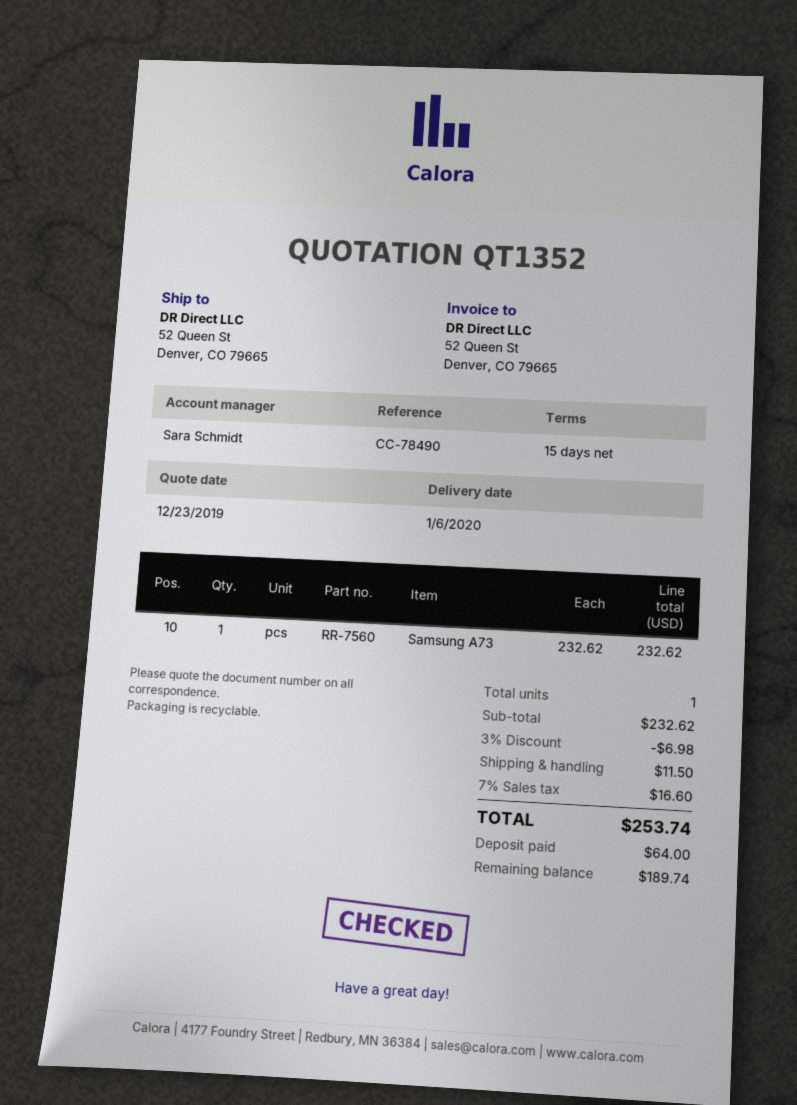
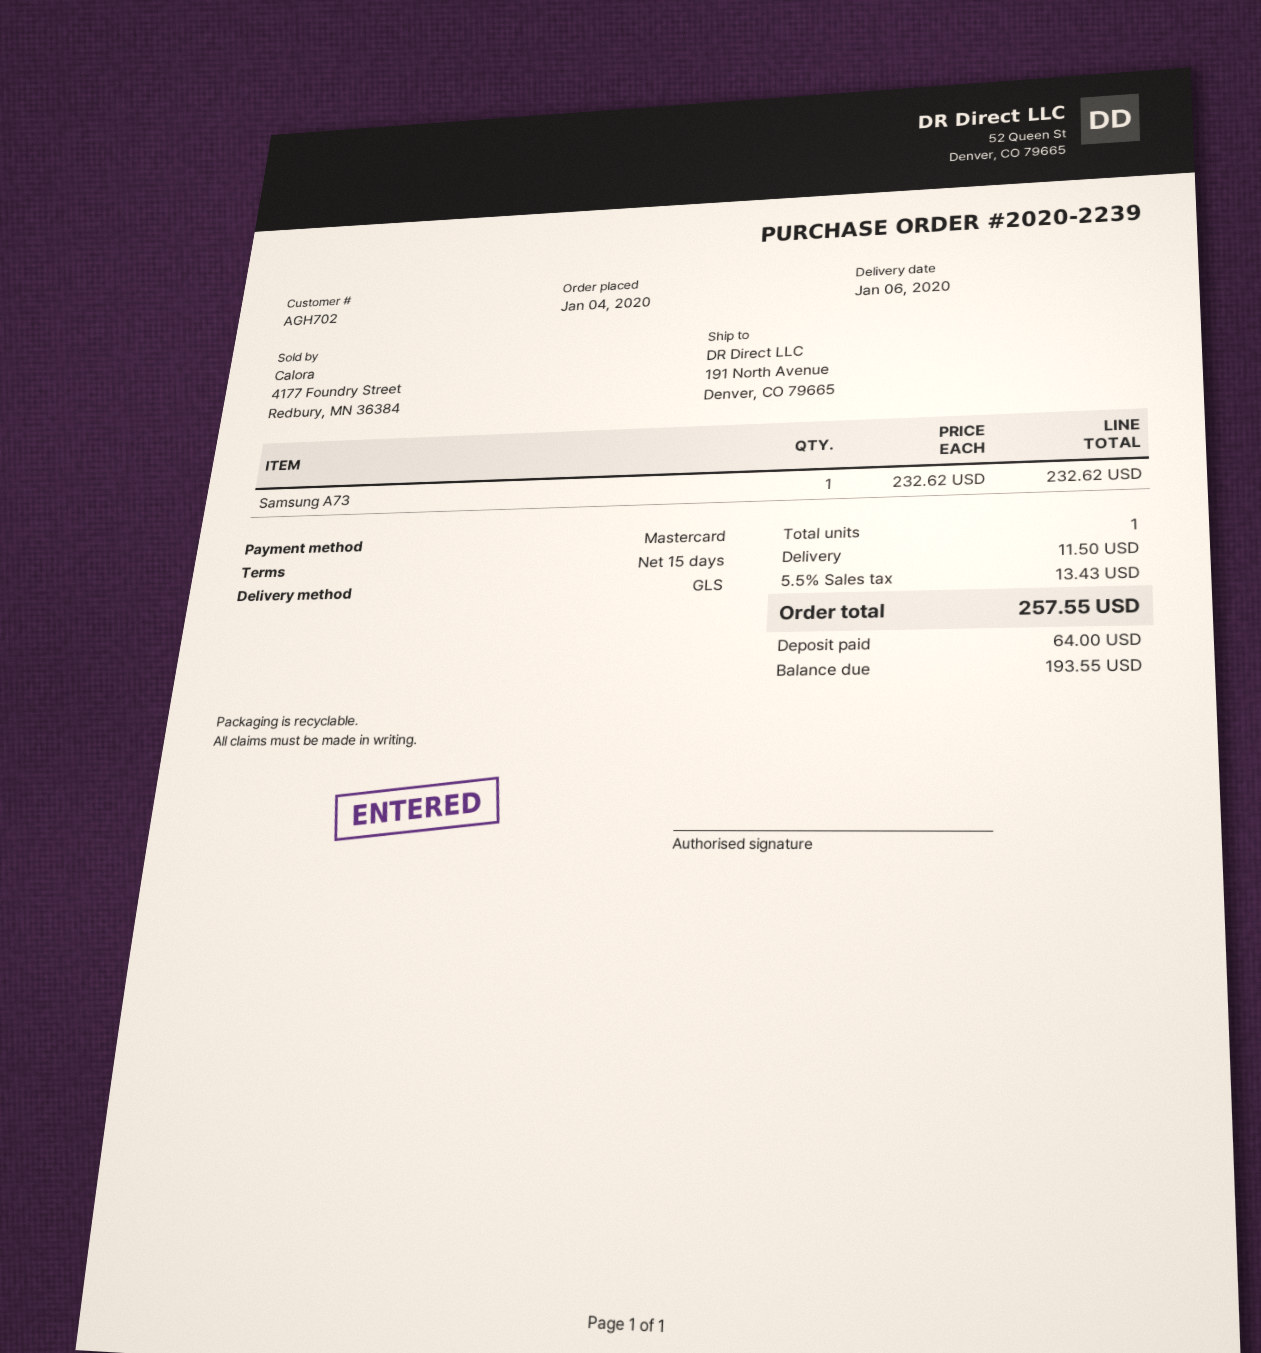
ship to: 52 Queen St, Denver, CO 79665 -> 191 North Avenue, Denver, CO 79665
discount: 3% = 6.98 -> none
tax: 7% = 16.60 -> 5.5% = 13.43
total: 253.74 -> 257.55
balance: 189.74 -> 193.55

